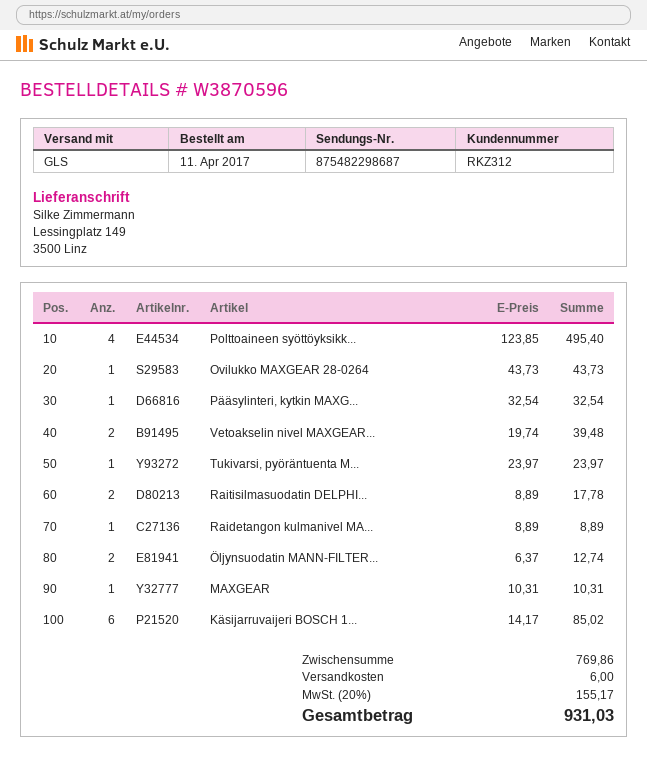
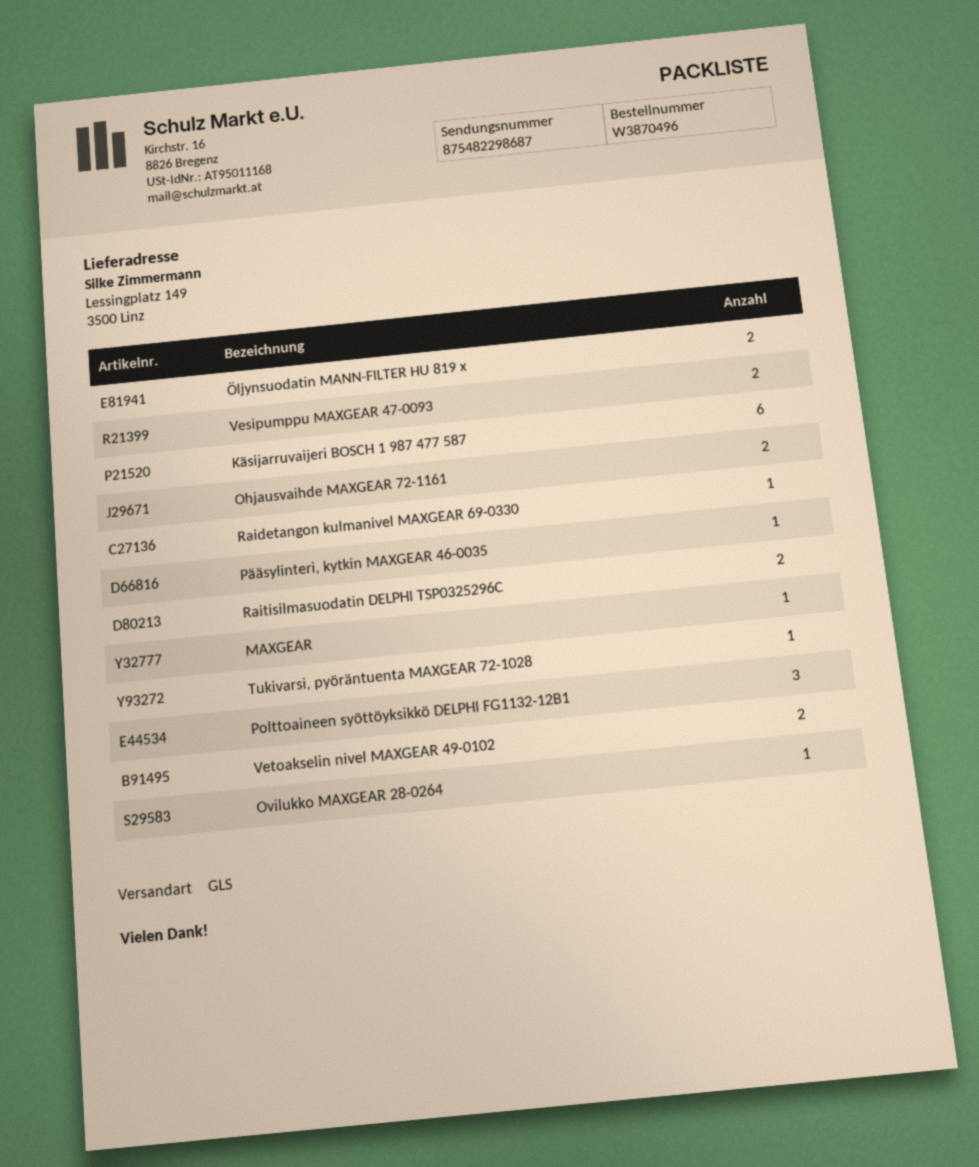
order number: W3870596 -> W3870496
Polttoaineen syöttöyksikk...: 4 -> 3
Vesipumppu MAXGEAR 47-0093: none -> 2
Ohjausvaihde MAXGEAR 72-1161: none -> 2

